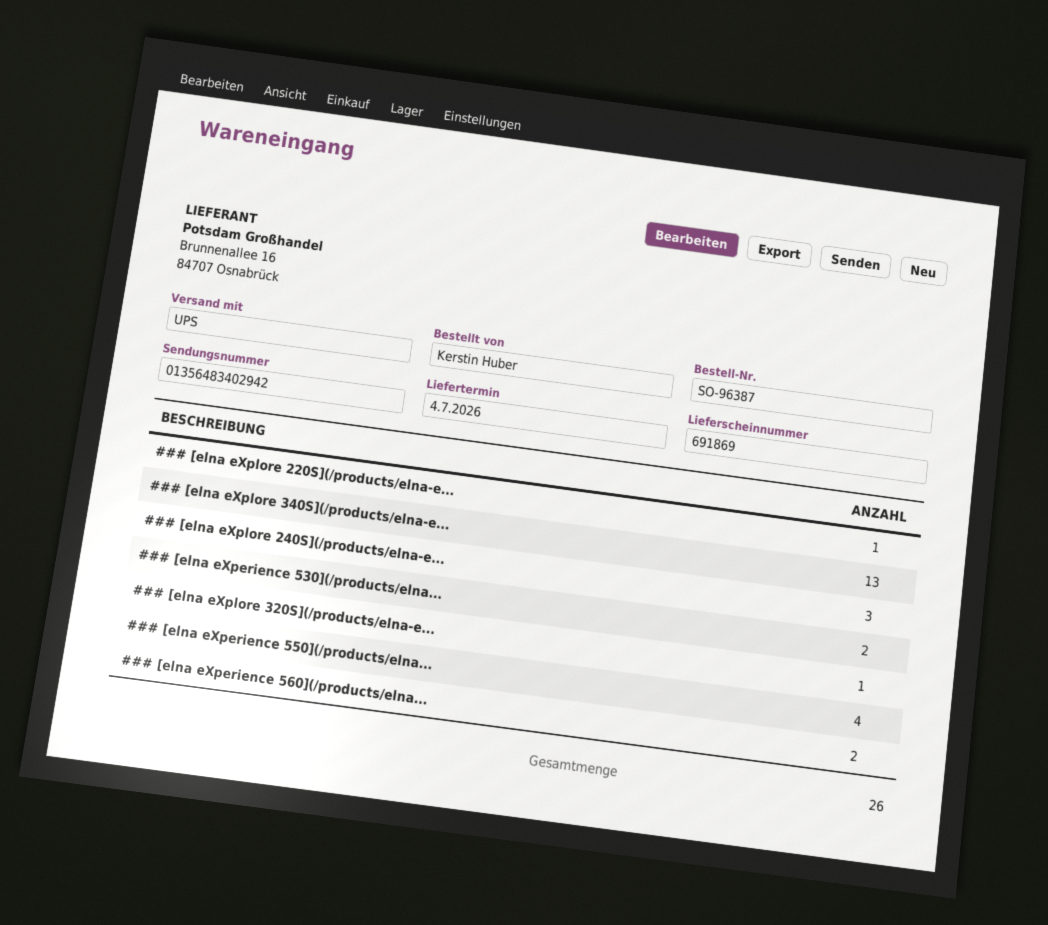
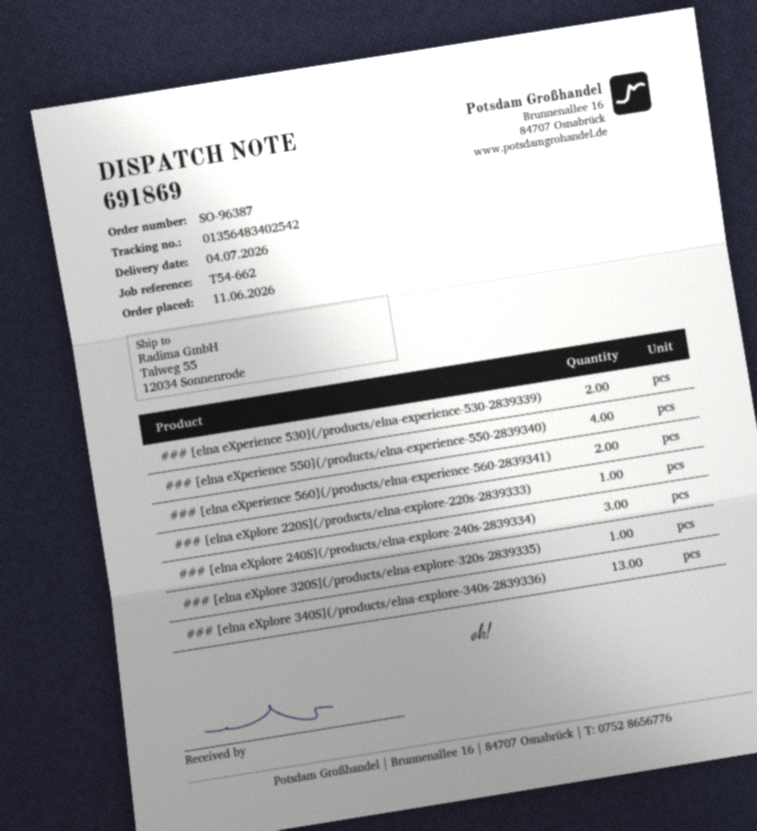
tracking number: 01356483402942 -> 01356483402542

